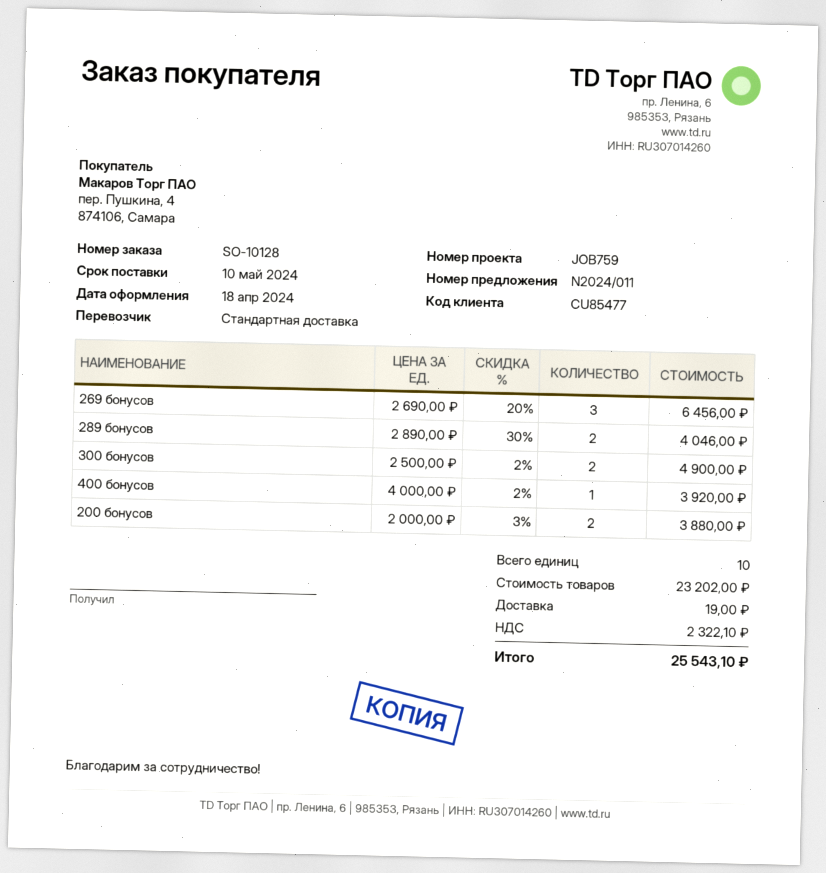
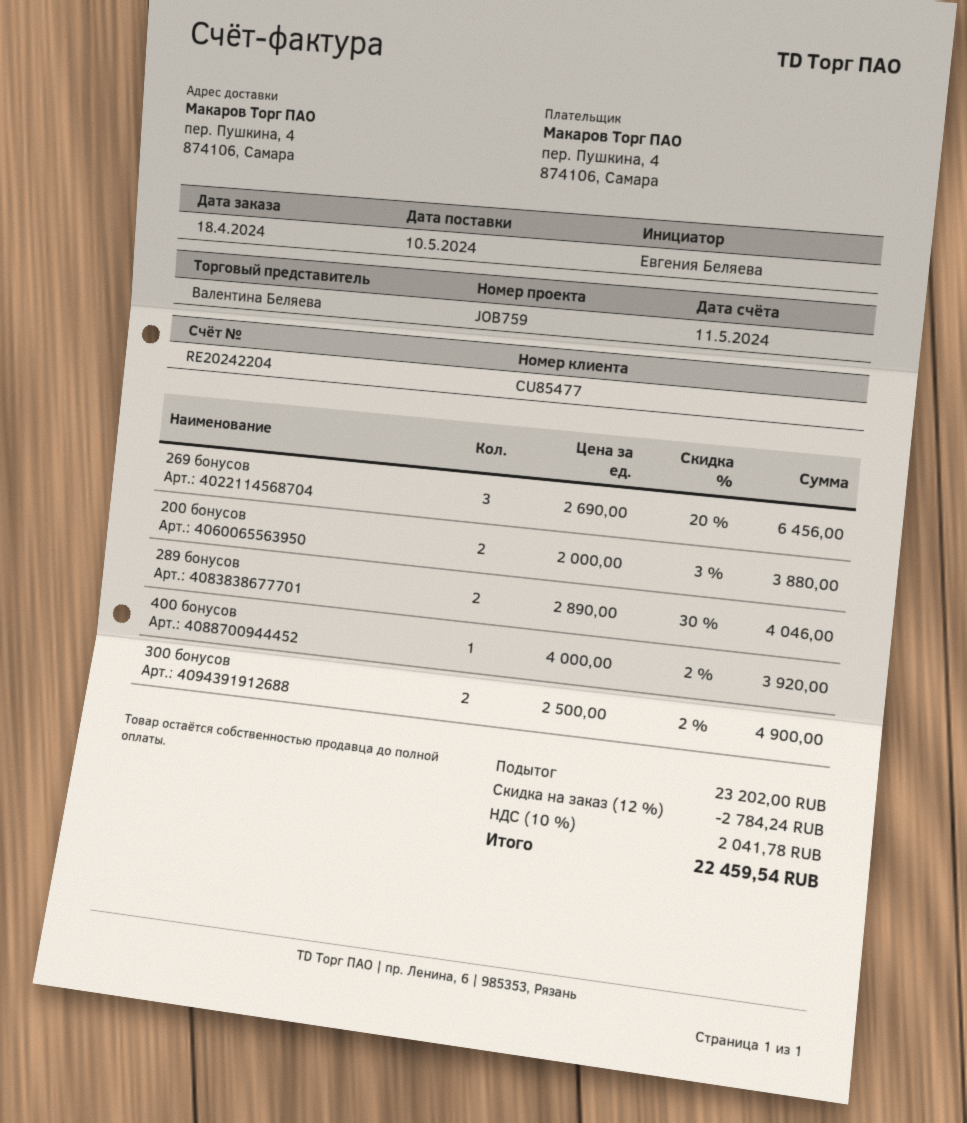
discount: none -> 12% = 2784.24
shipping: 19.00 -> none
tax: 2322.10 -> 2041.78
total: 25543.10 -> 22459.54

